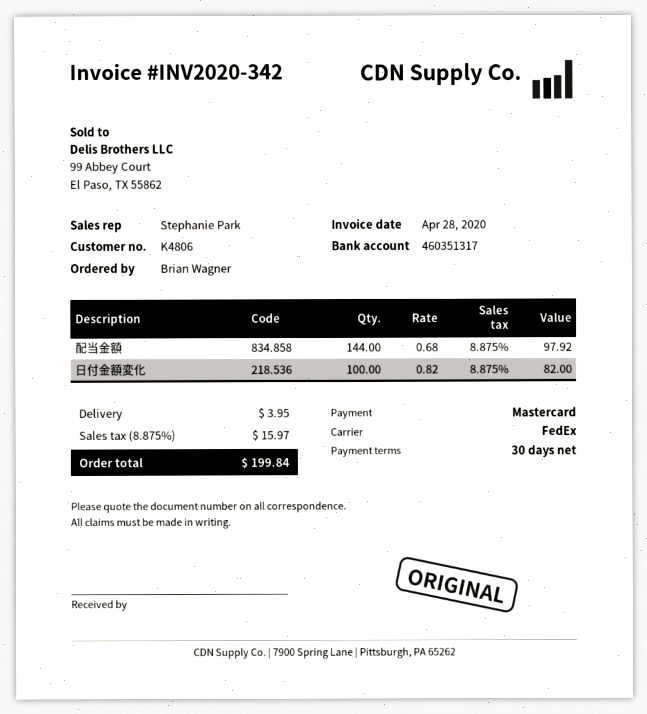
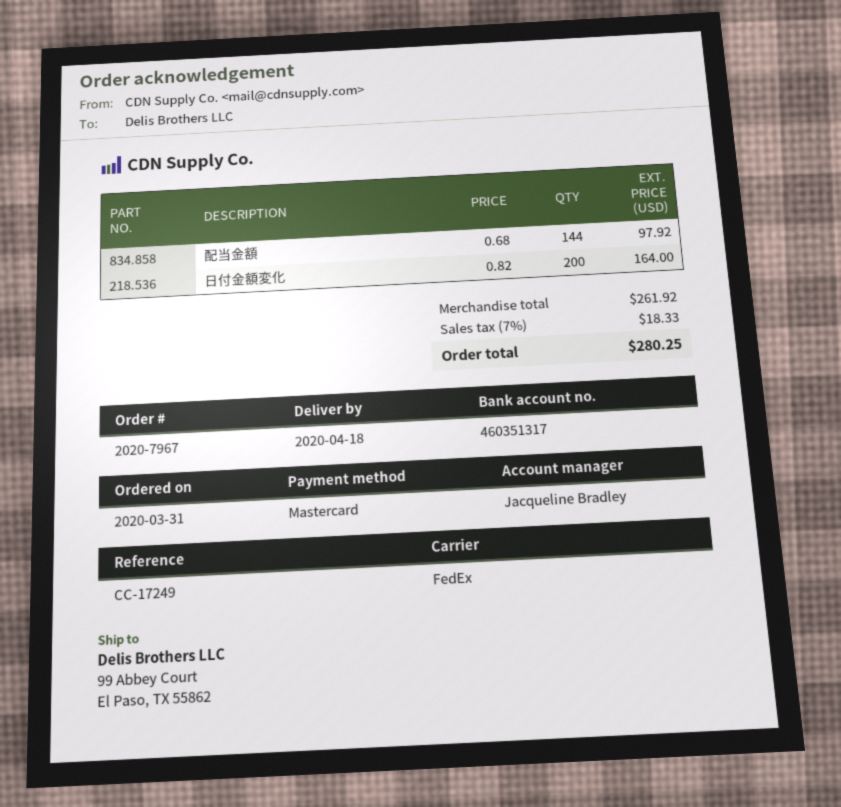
sales rep: Stephanie Park -> Jacqueline Bradley
日付金額変化: 100 x 0.82 = 82.00 -> 200 x 0.82 = 164.00
shipping: 3.95 -> none
tax: 8.875% = 15.97 -> 7% = 18.33
total: 199.84 -> 280.25

